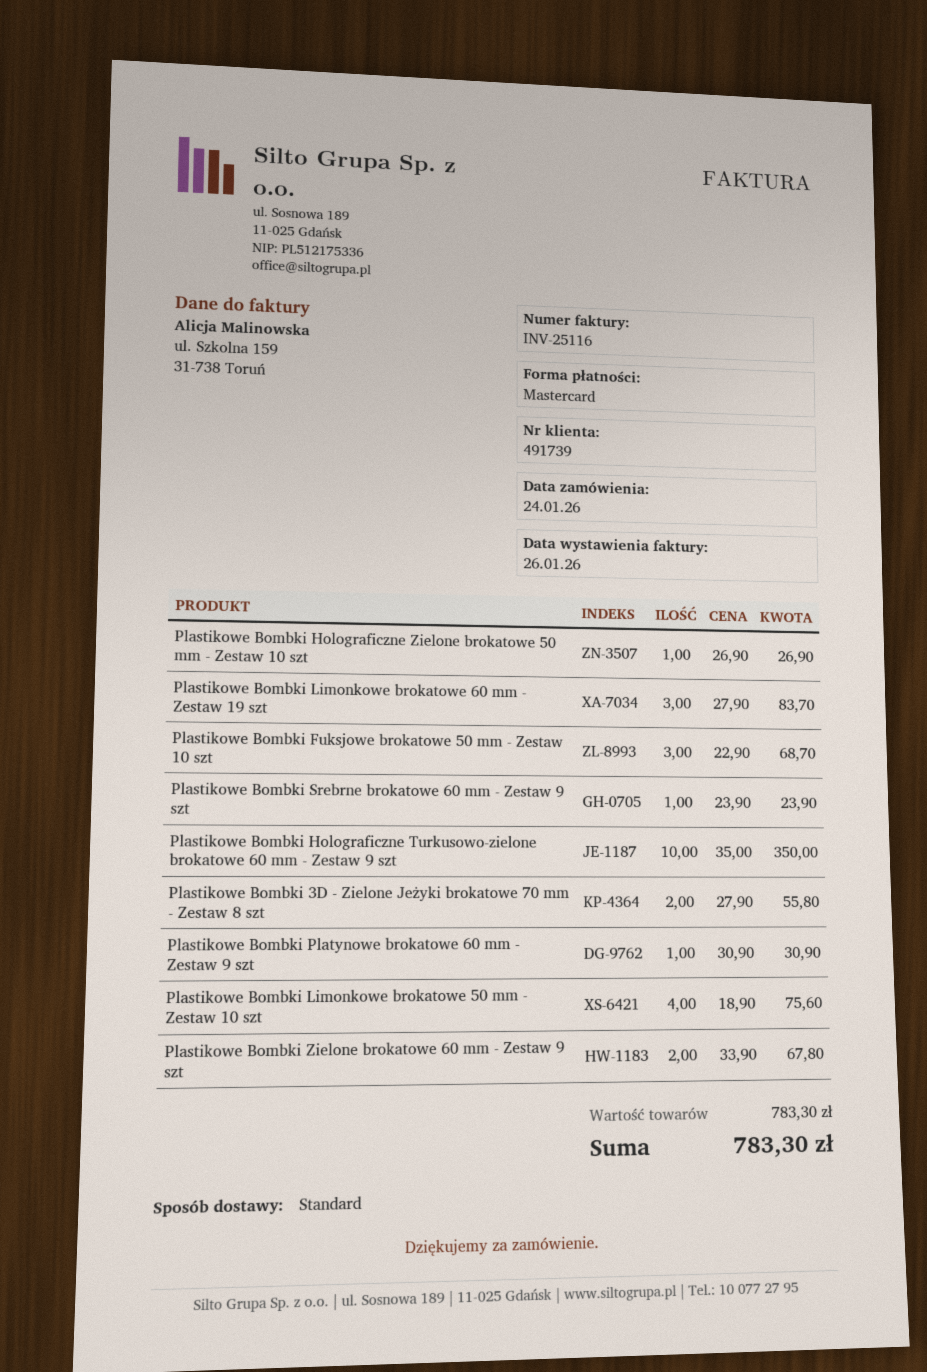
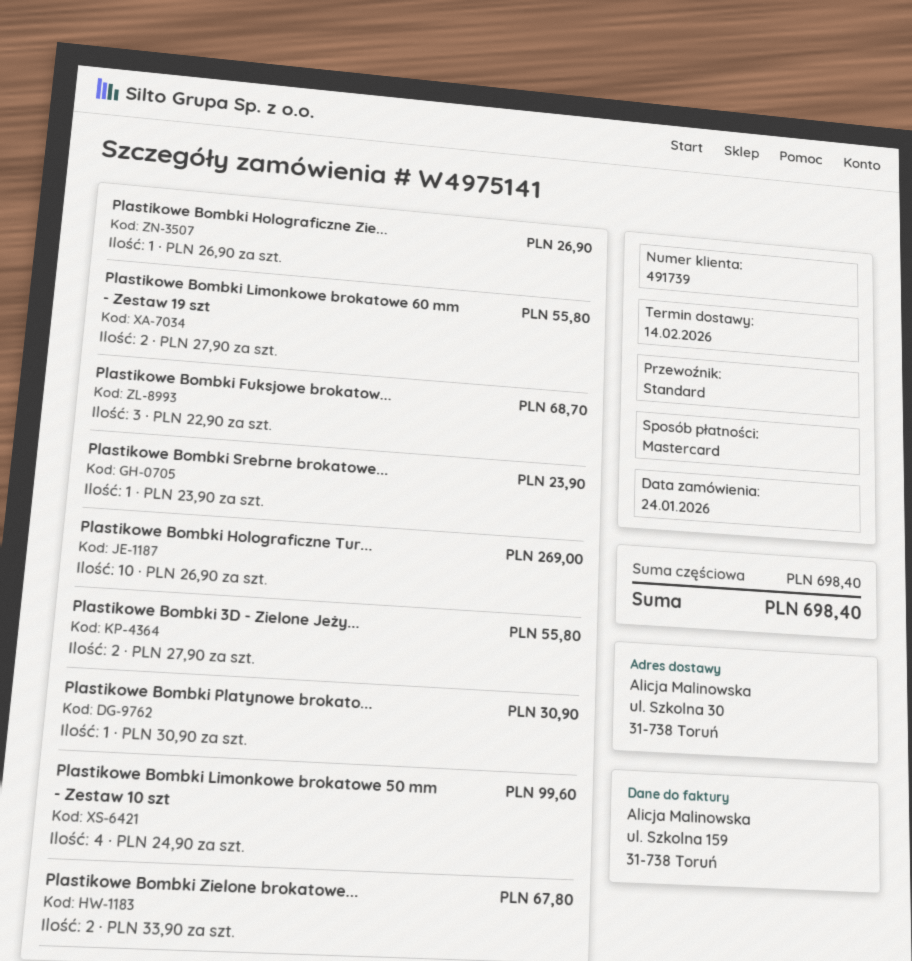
Plastikowe Bombki Limonkowe brokatowe 60 mm - Zestaw 19 szt: 3 x 27.90 = 83.70 -> 2 x 27.90 = 55.80
Plastikowe Bombki Holograficzne Turkusowo-zielone brokatowe 60 mm - Zestaw 9 szt: 10 x 35.00 = 350.00 -> 10 x 26.90 = 269.00
Plastikowe Bombki Limonkowe brokatowe 50 mm - Zestaw 10 szt: 4 x 18.90 = 75.60 -> 4 x 24.90 = 99.60
subtotal: 783.30 -> 698.40
total: 783.30 -> 698.40

